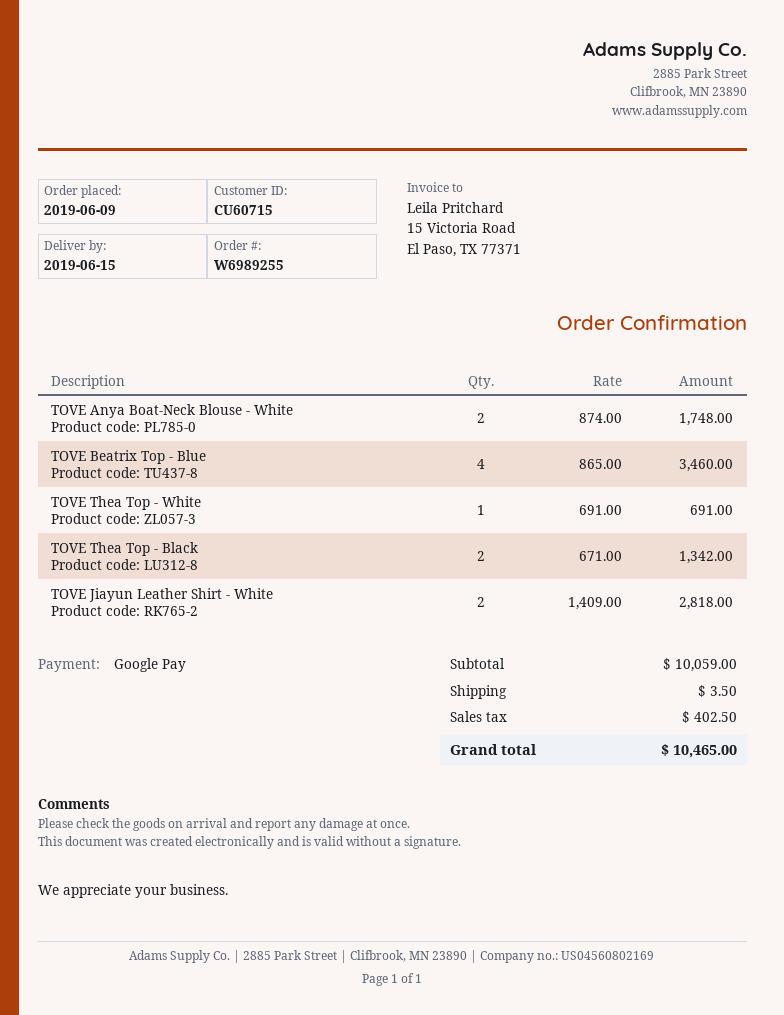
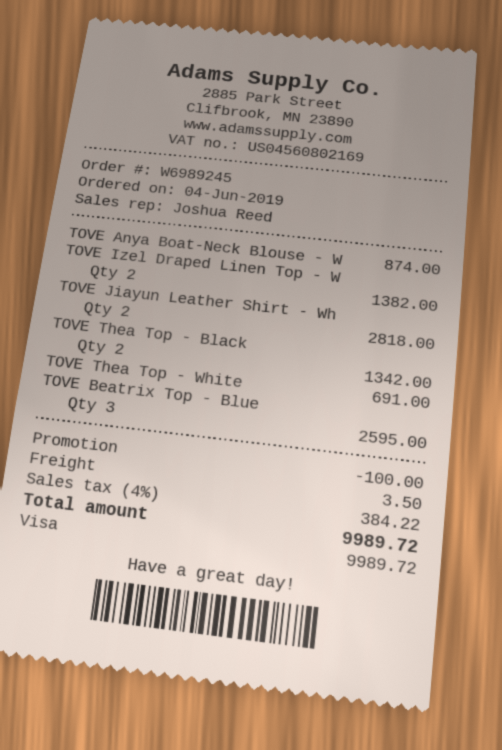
order number: W6989255 -> W6989245
order date: 2019-06-09 -> 2019-06-04
payment method: Google Pay -> Visa
TOVE Anya Boat-Neck Blouse - White: 2 for 1748.00 -> 1 for 874.00
TOVE Beatrix Top - Blue: 4 for 3460.00 -> 3 for 2595.00
TOVE Izel Draped Linen Top - W: none -> 2 for 1382.00
discount: none -> 100.00
tax: 402.50 -> 384.22
total: 10465.00 -> 9989.72

